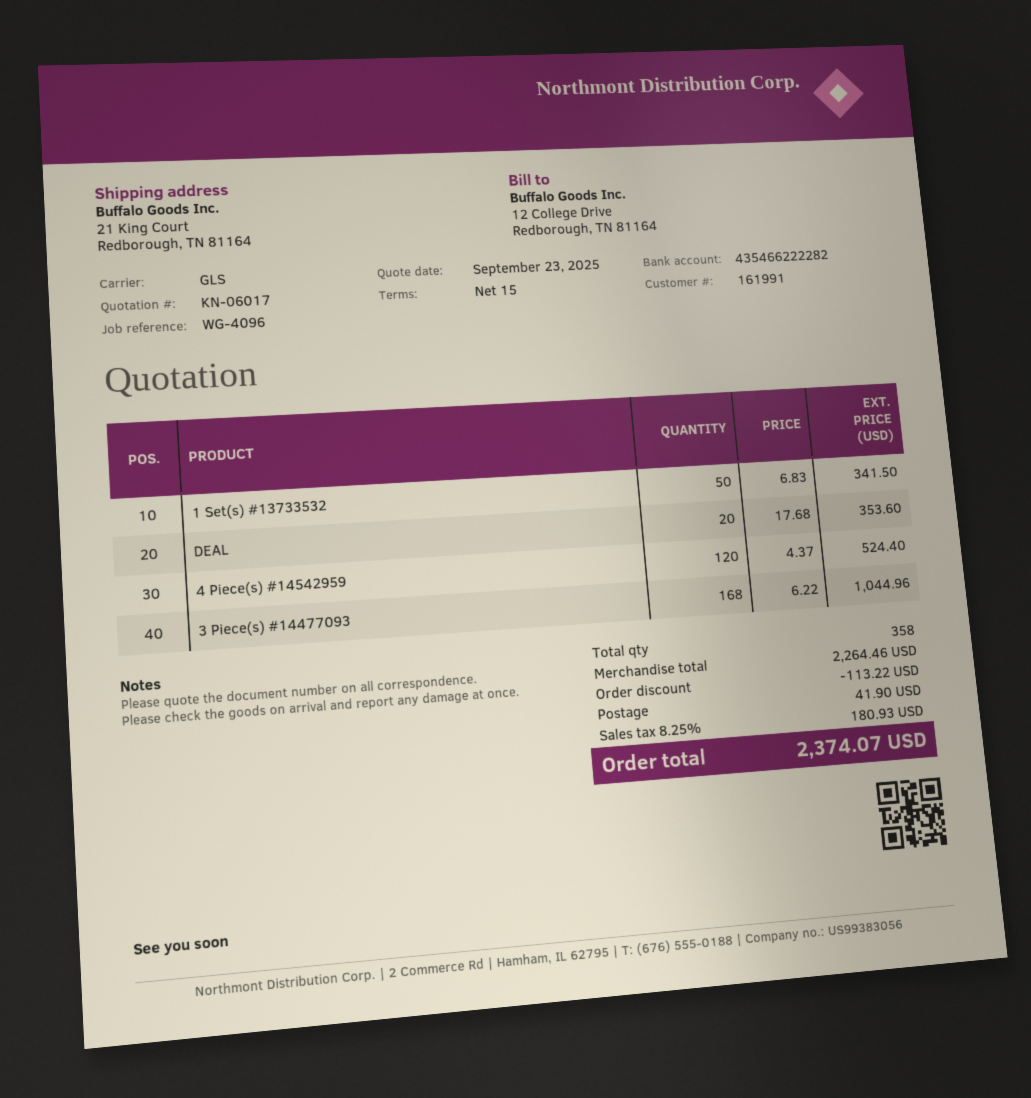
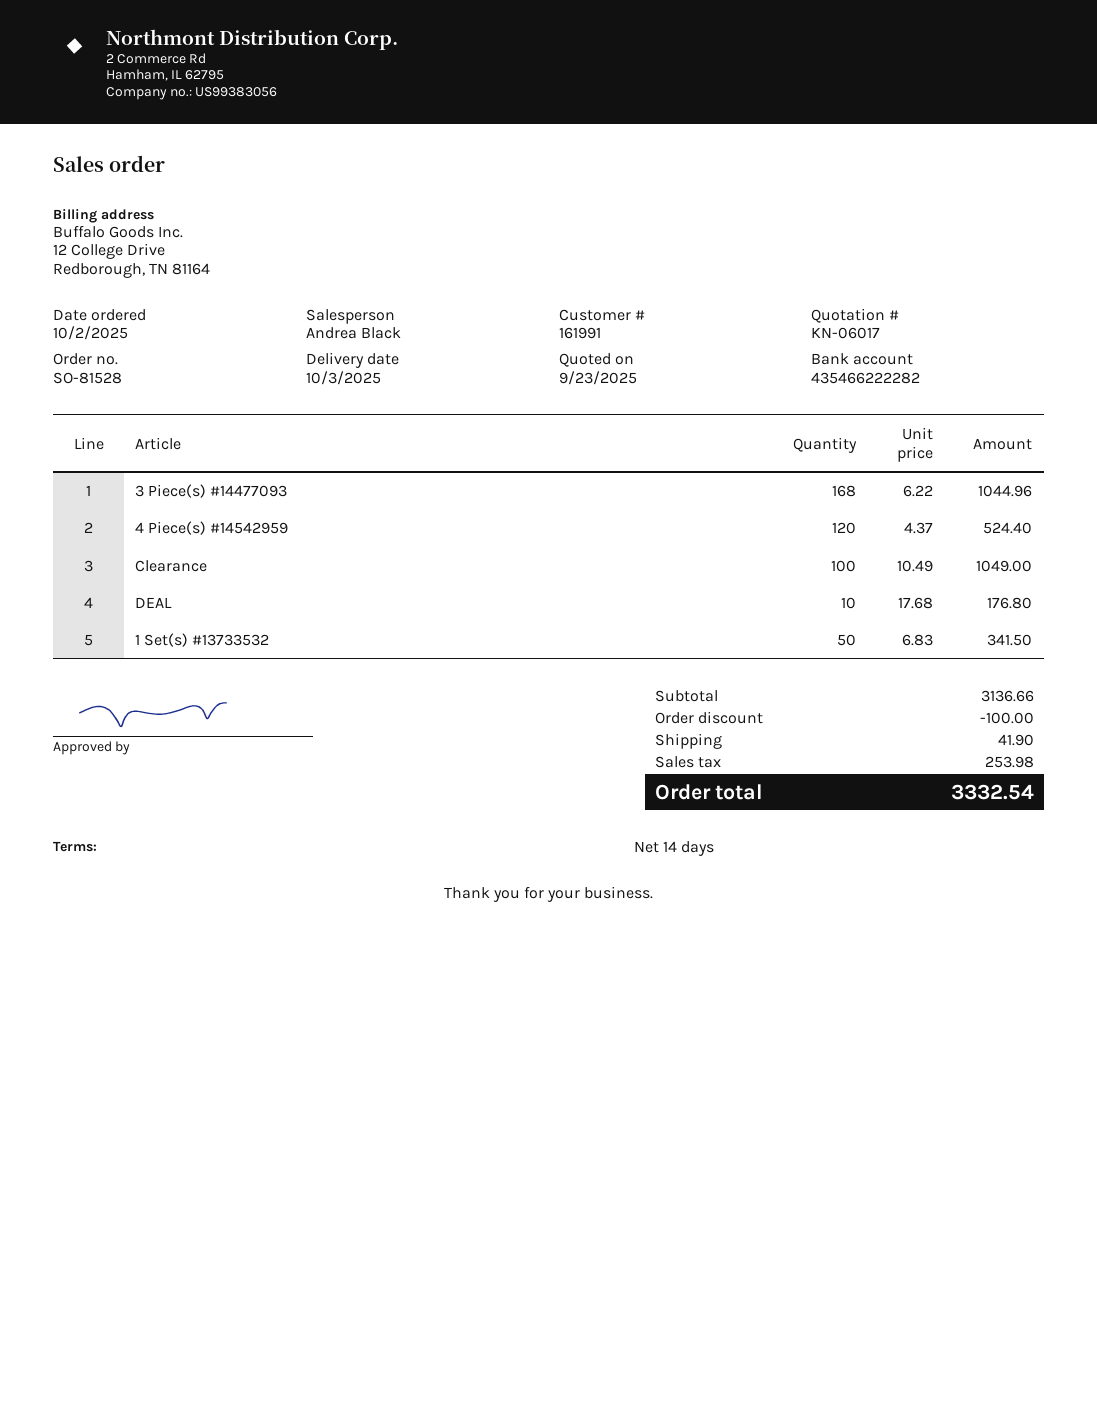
payment terms: 15 days -> 14 days
DEAL: 20 x 17.68 = 353.60 -> 10 x 17.68 = 176.80
Clearance: none -> 100 x 10.49 = 1049.00
subtotal: 2264.46 -> 3136.66
discount: 113.22 -> 100.00
tax: 180.93 -> 253.98
total: 2374.07 -> 3332.54

